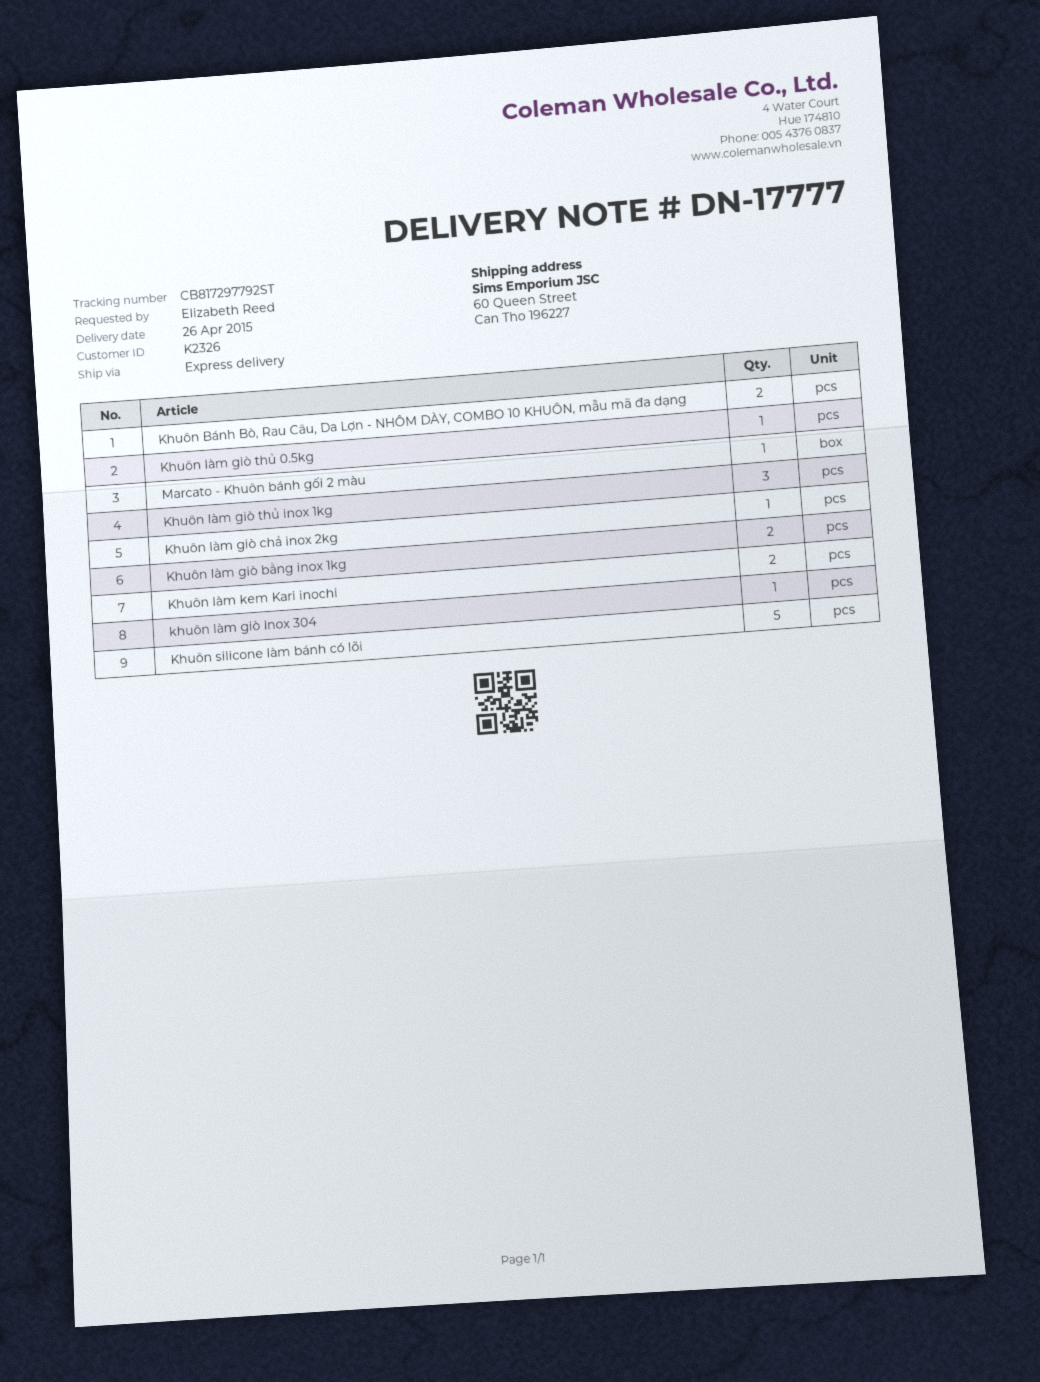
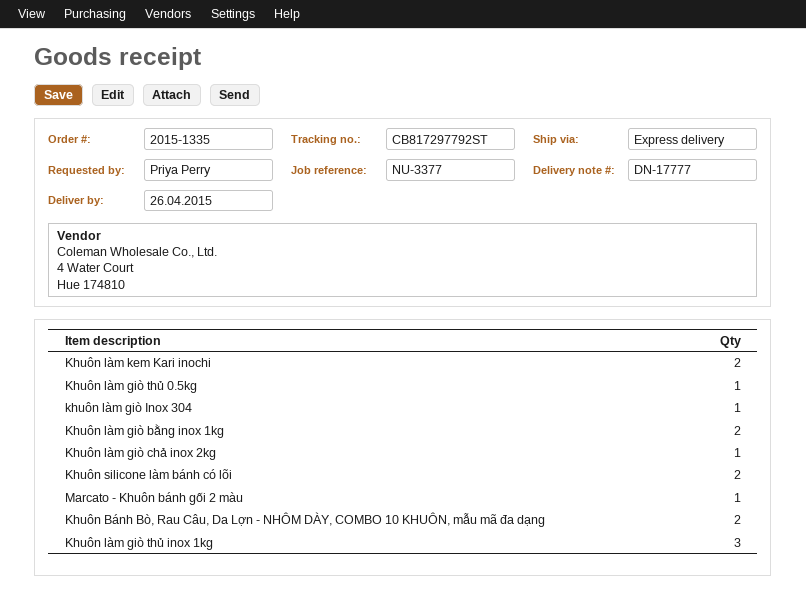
ordered by: Elizabeth Reed -> Priya Perry
Khuôn silicone làm bánh có lõi: 5 -> 2

